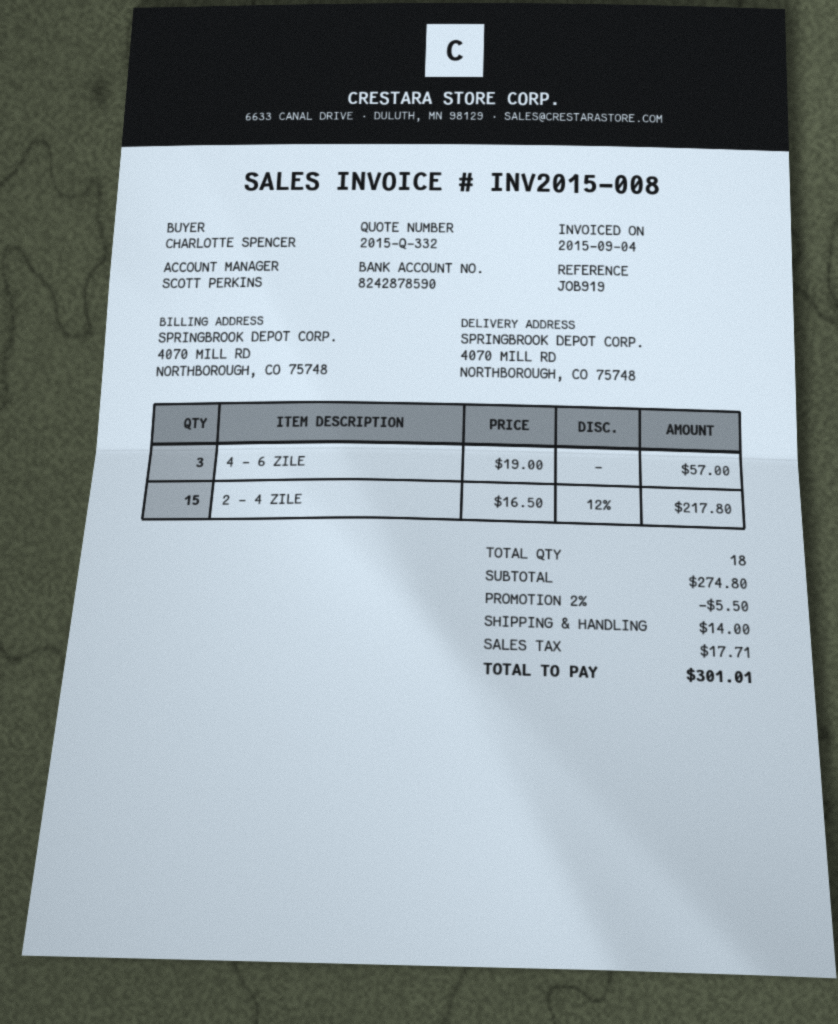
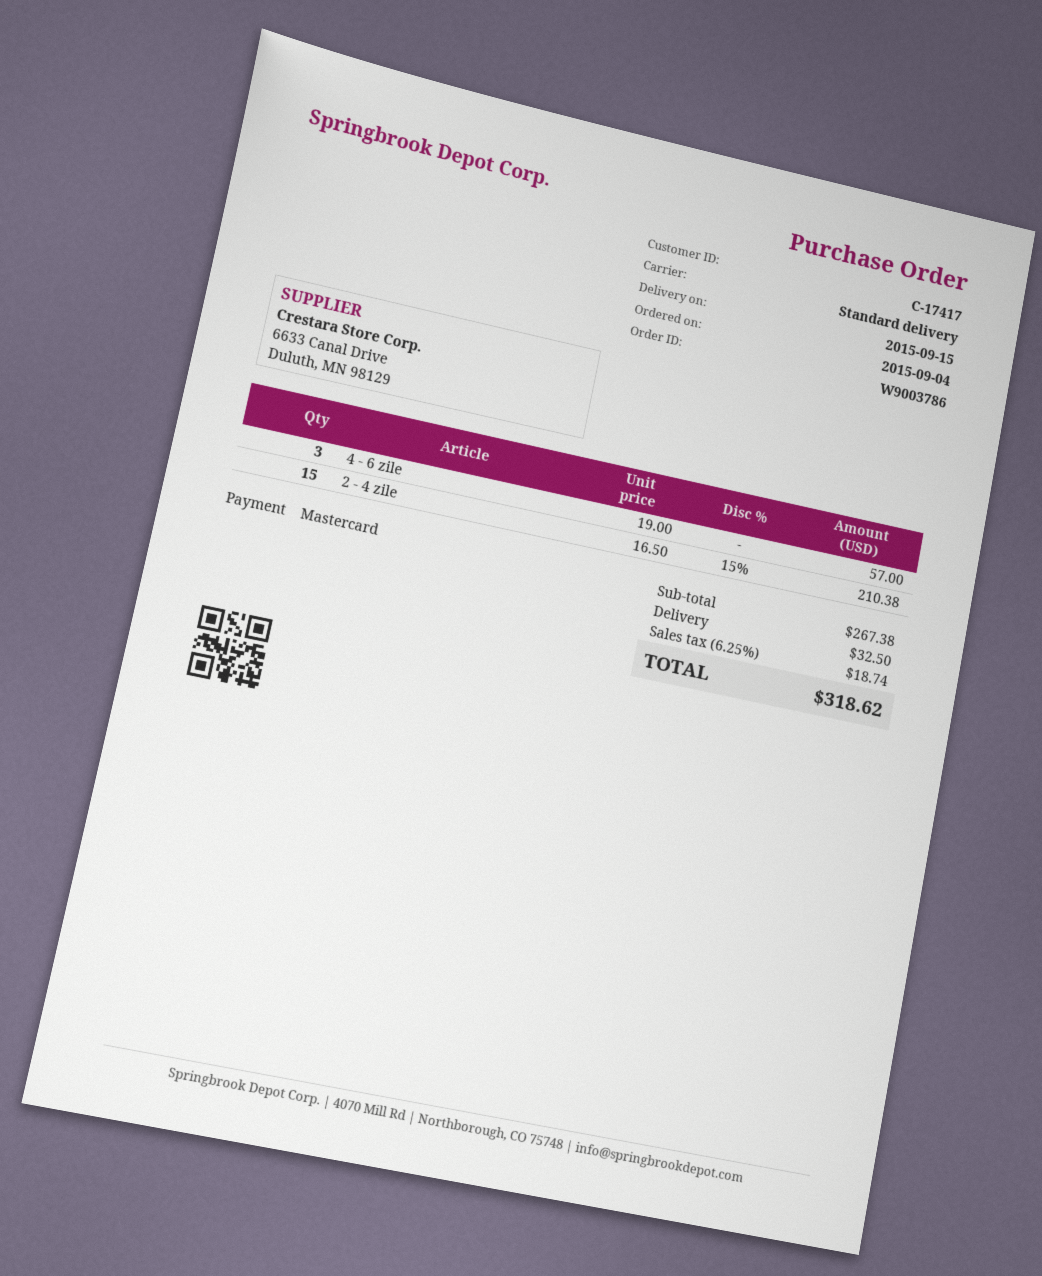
2 - 4 ZILE: 15 x 16.50 - 12% = 217.80 -> 15 x 16.50 - 15% = 210.38
subtotal: 274.80 -> 267.38
discount: 2% = 5.50 -> none
shipping: 14.00 -> 32.50
tax: 17.71 -> 18.74
total: 301.01 -> 318.62

